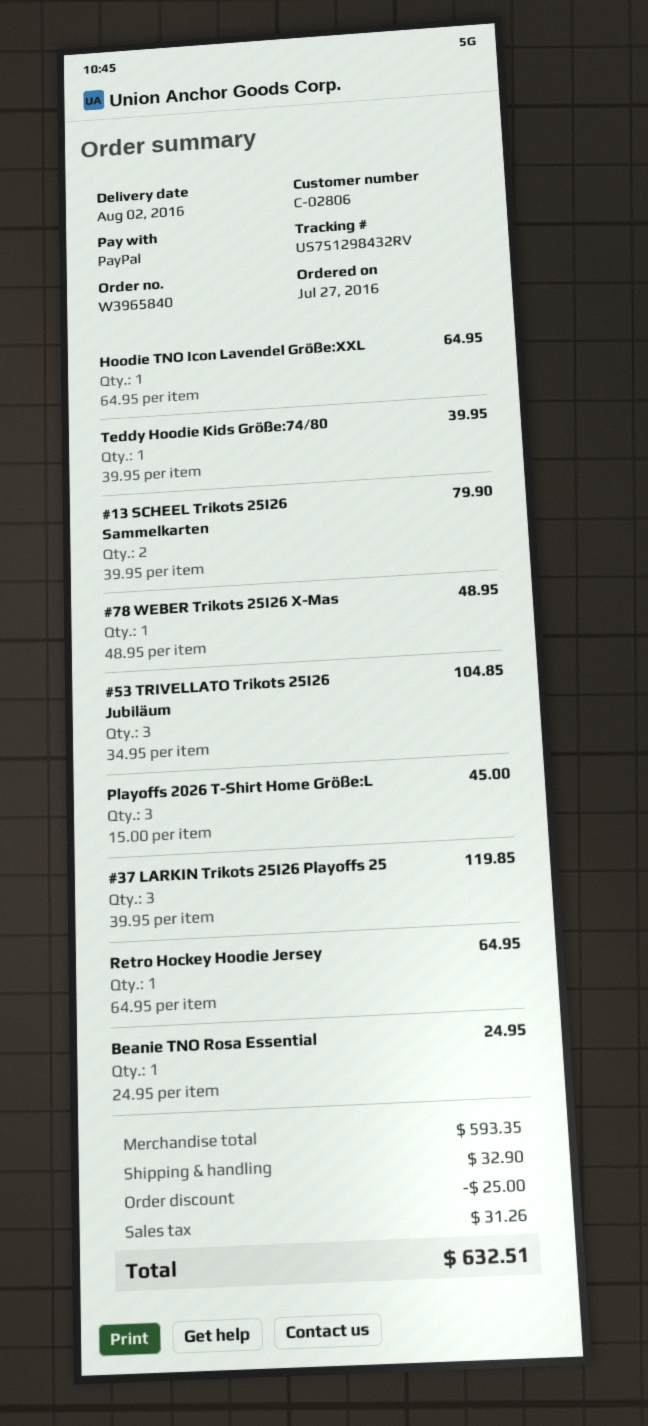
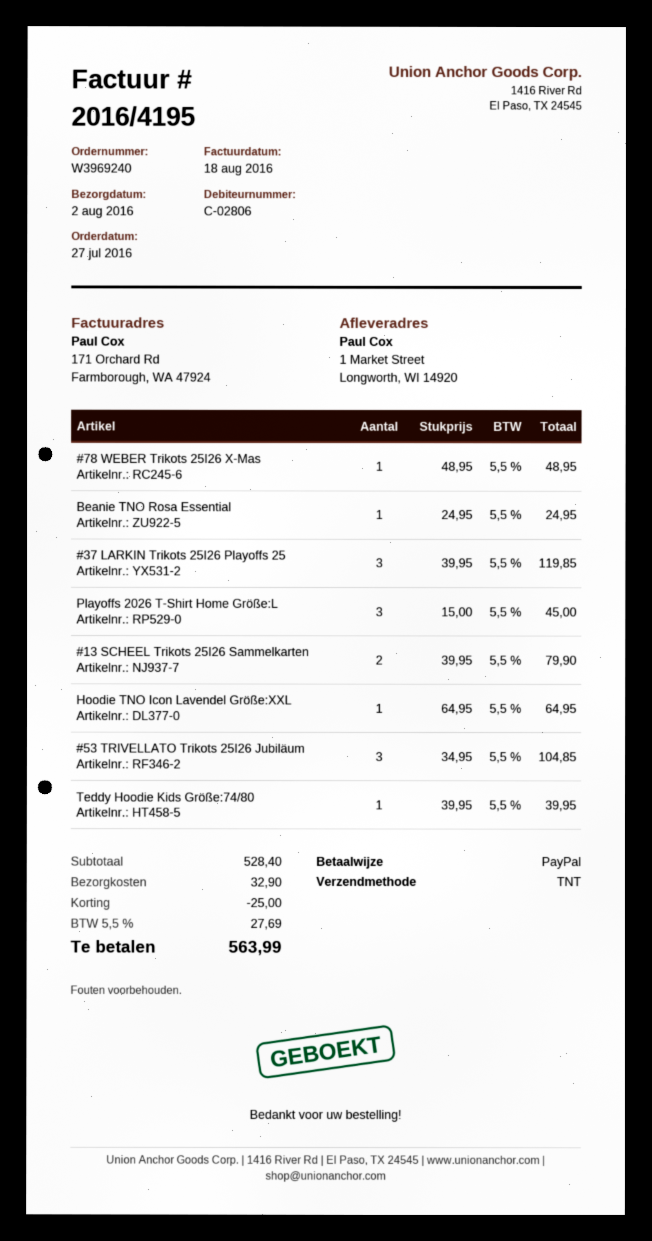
order number: W3965840 -> W3969240
Retro Hockey Hoodie Jersey: 1 x 64.95 = 64.95 -> none
subtotal: 593.35 -> 528.40
tax: 31.26 -> 27.69
total: 632.51 -> 563.99

